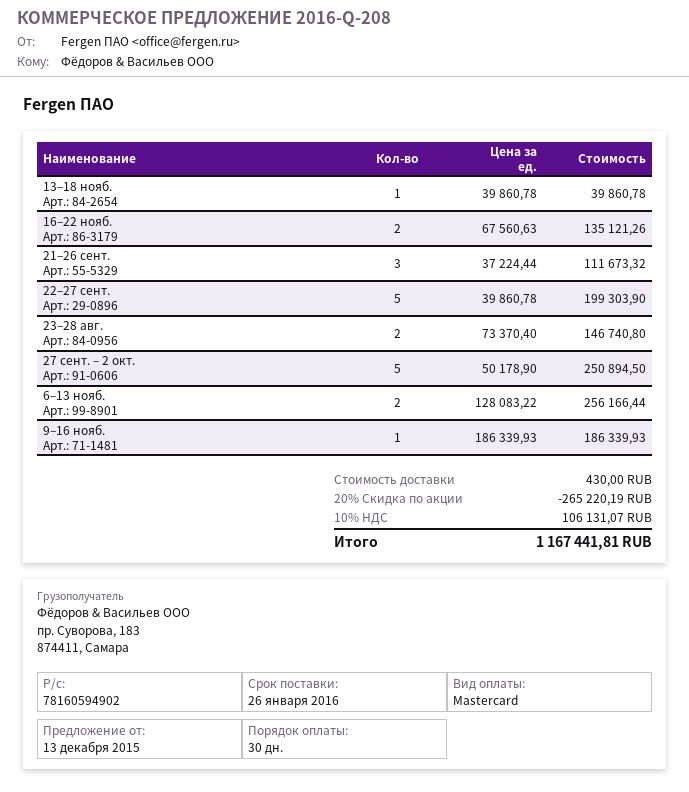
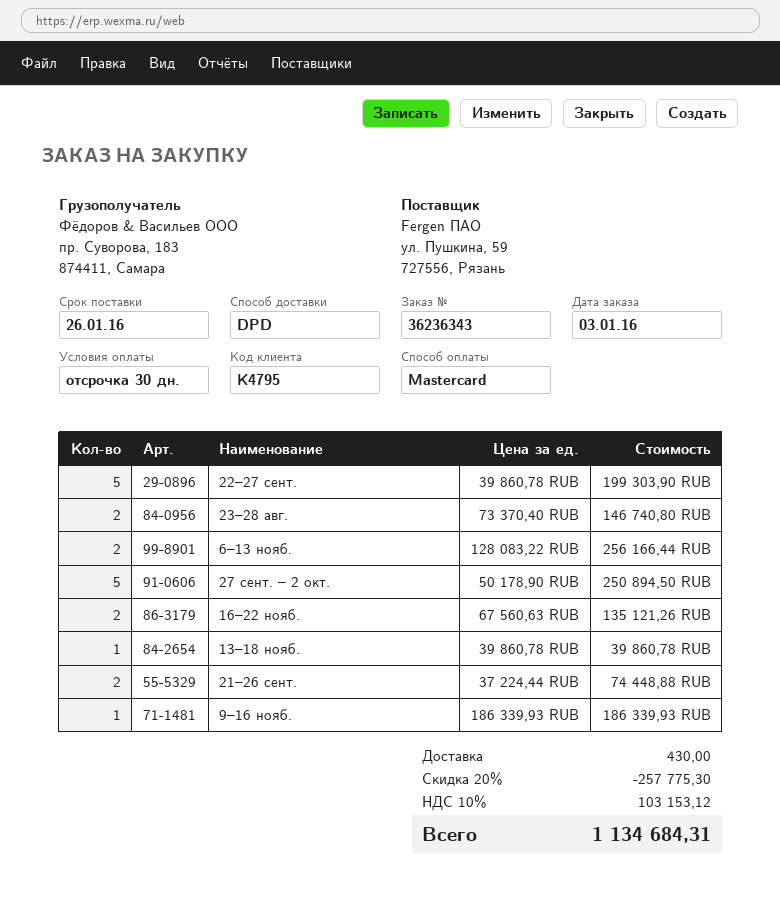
21–26 сент.: 3 x 37224.44 = 111673.32 -> 2 x 37224.44 = 74448.88
discount: 20% = 265220.19 -> 20% = 257775.30
tax: 10% = 106131.07 -> 10% = 103153.12
total: 1167441.81 -> 1134684.31

